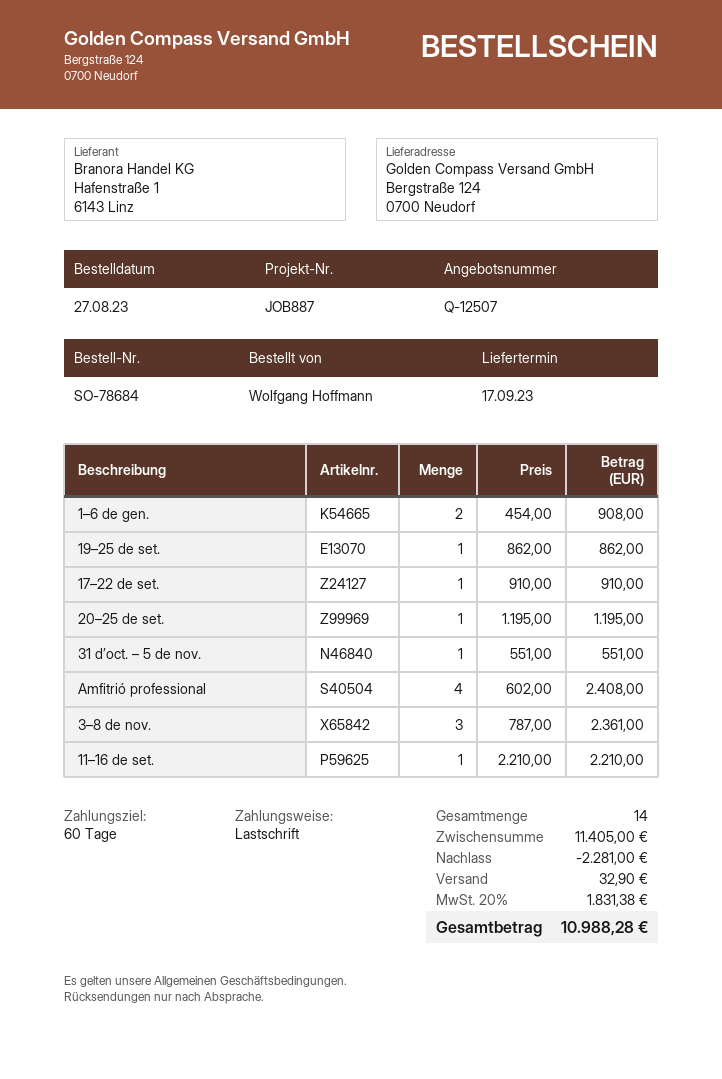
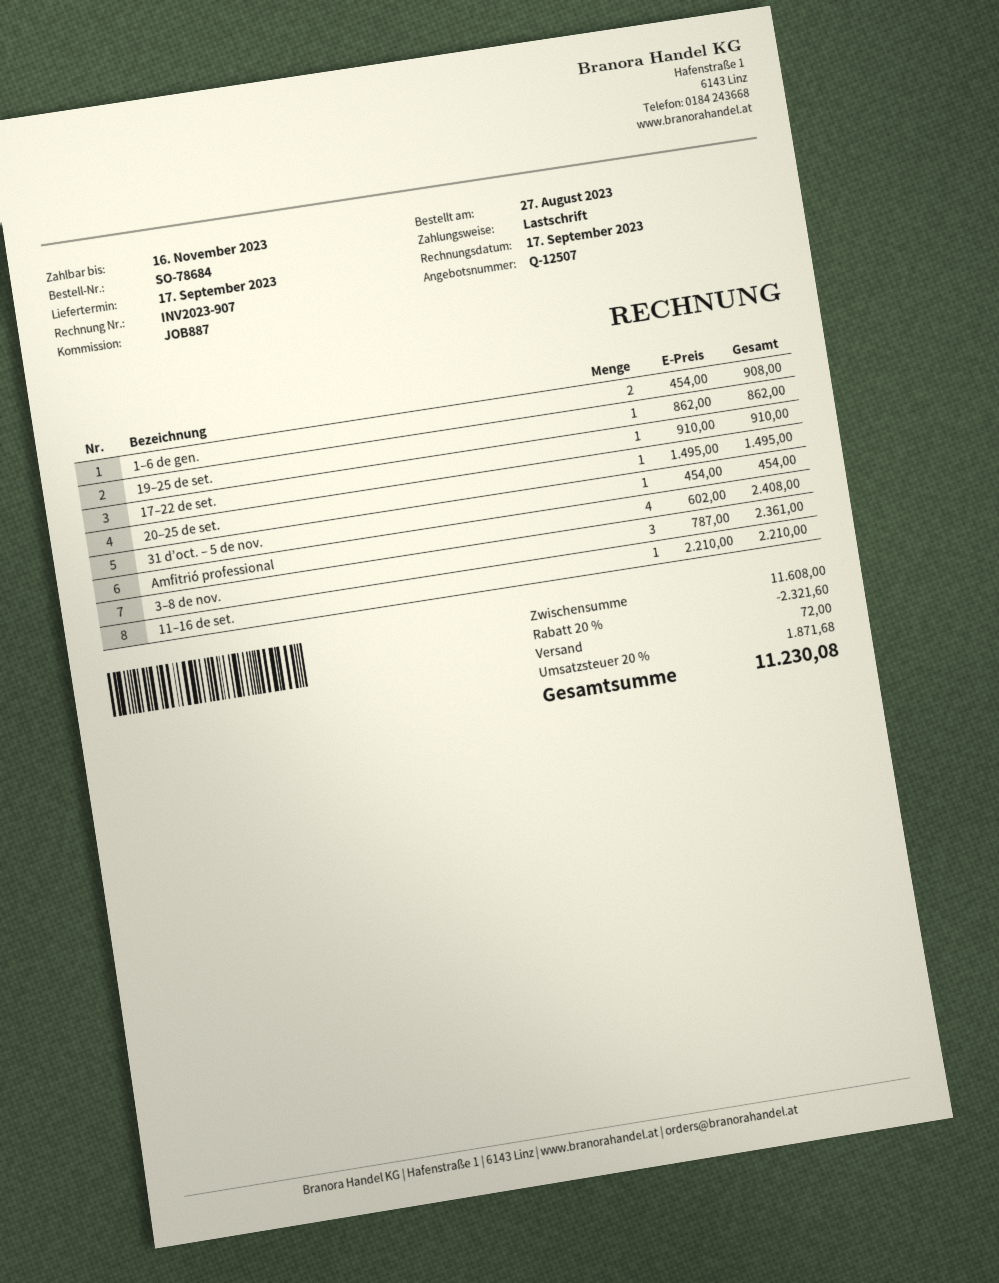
20–25 de set.: 1 x 1195.00 = 1195.00 -> 1 x 1495.00 = 1495.00
31 d’oct. – 5 de nov.: 1 x 551.00 = 551.00 -> 1 x 454.00 = 454.00
subtotal: 11405.00 -> 11608.00
discount: 2281.00 -> 2321.60
shipping: 32.90 -> 72.00
tax: 20% = 1831.38 -> 20% = 1871.68
total: 10988.28 -> 11230.08

